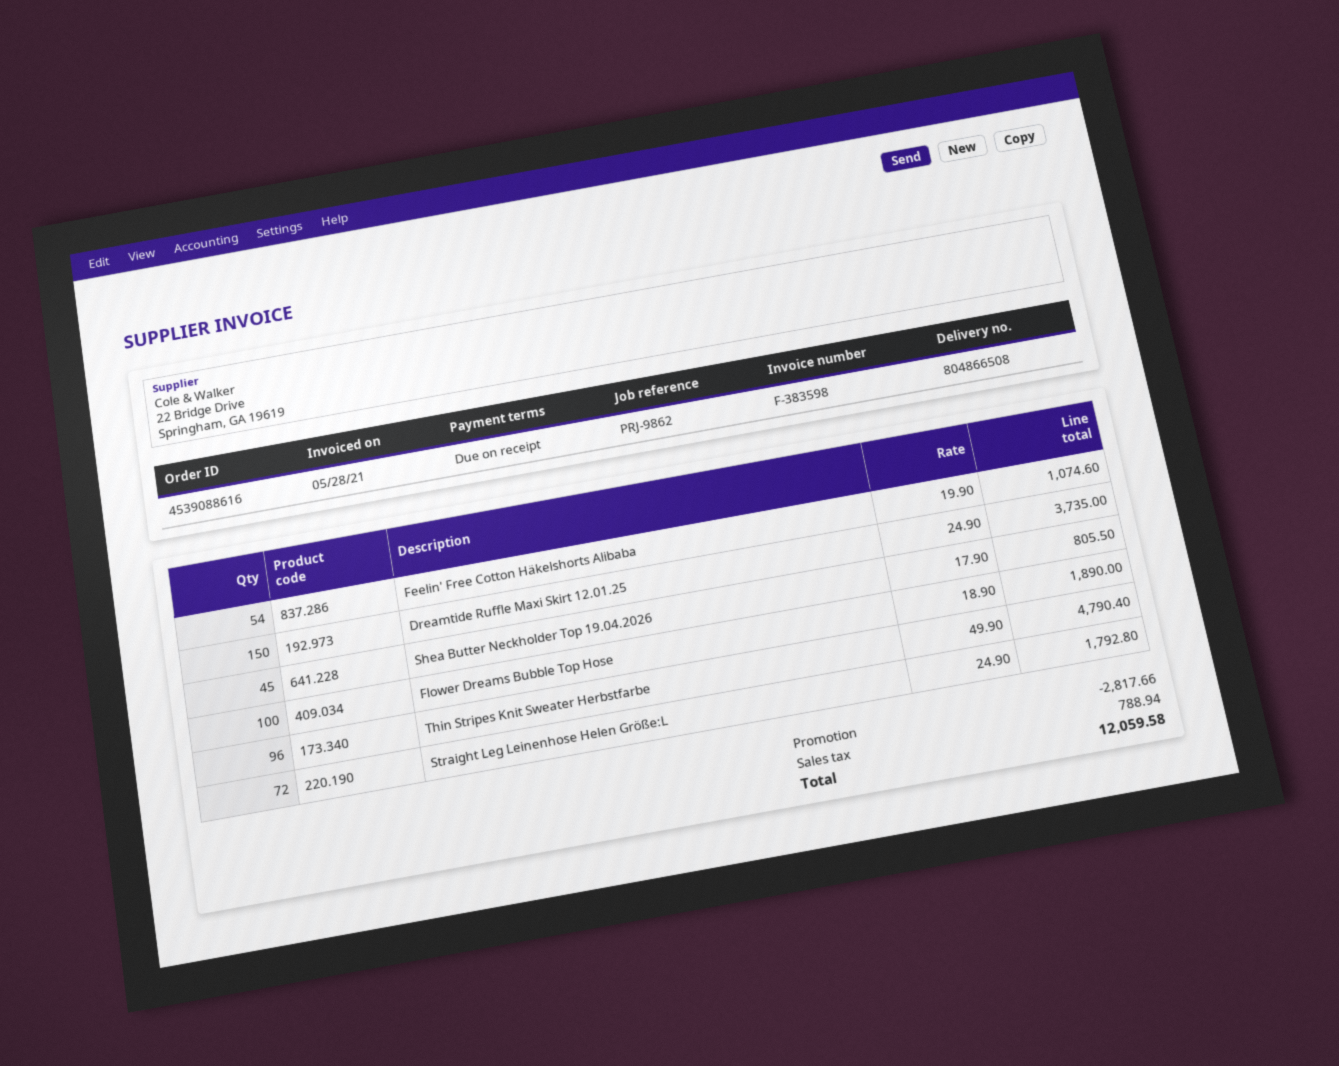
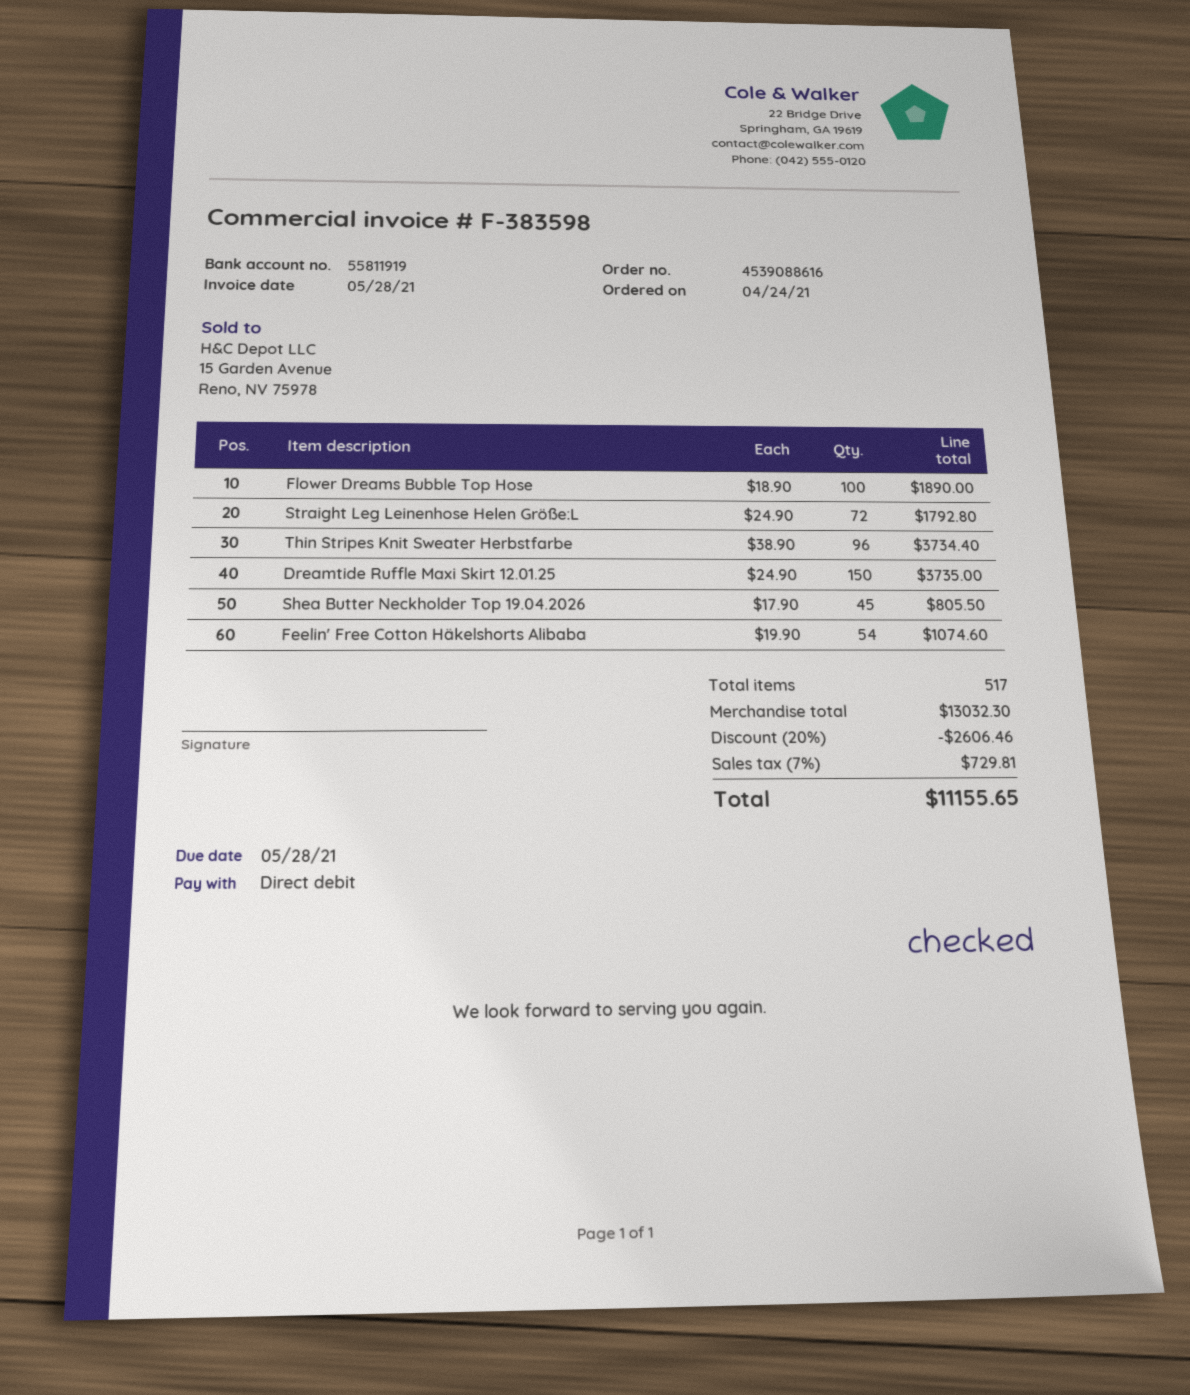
Thin Stripes Knit Sweater Herbstfarbe: 96 x 49.90 = 4790.40 -> 96 x 38.90 = 3734.40
discount: 2817.66 -> 2606.46
tax: 788.94 -> 729.81
total: 12059.58 -> 11155.65

